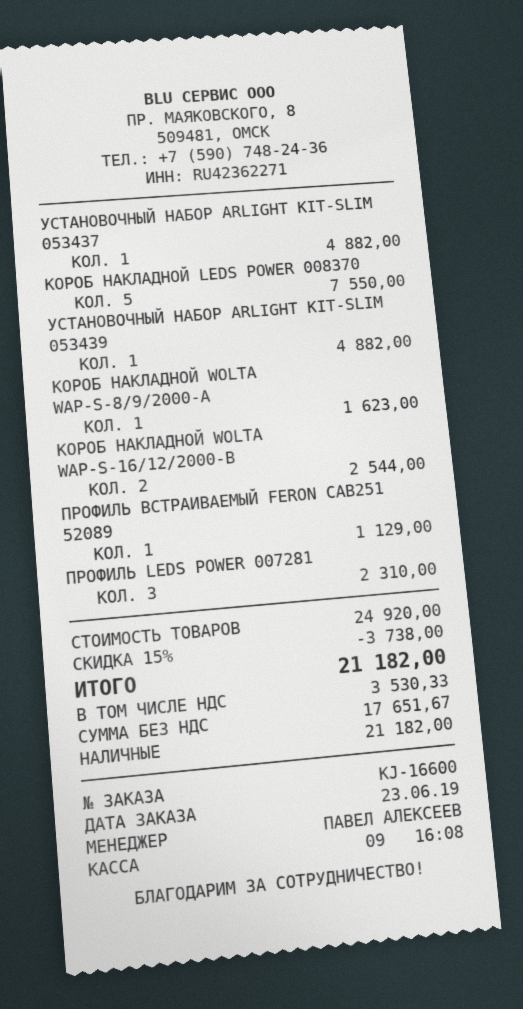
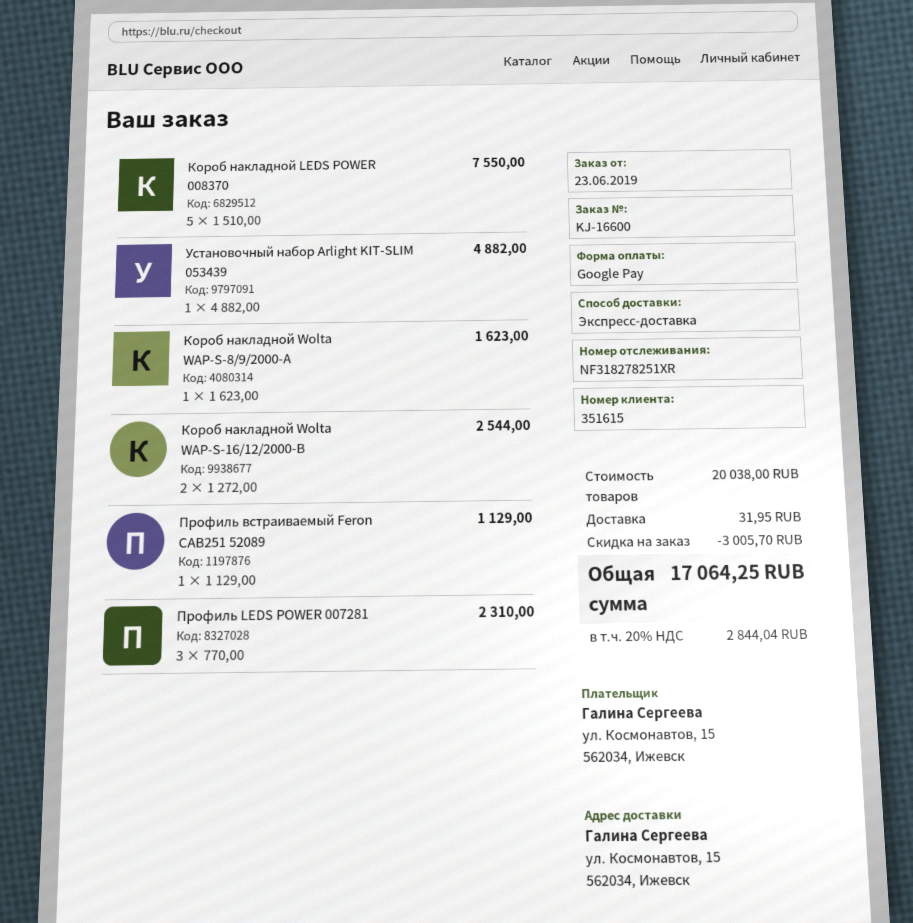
payment method: cash -> Google Pay
УСТАНОВОЧНЫЙ НАБОР ARLIGHT KIT-SLIM 053437: 1 for 4882.00 -> none
subtotal: 24920.00 -> 20038.00
discount: 3738.00 -> 3005.70
shipping: none -> 31.95
tax: 3530.33 -> 2844.04
total: 21182.00 -> 17064.25

